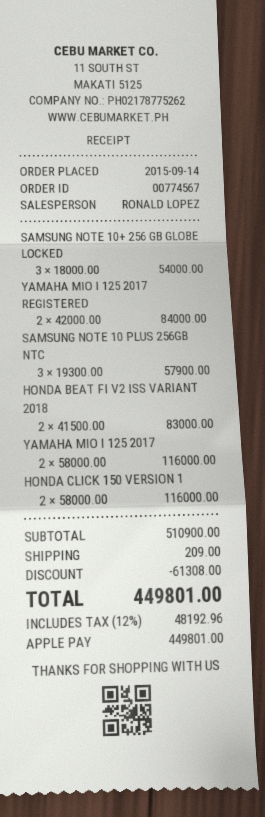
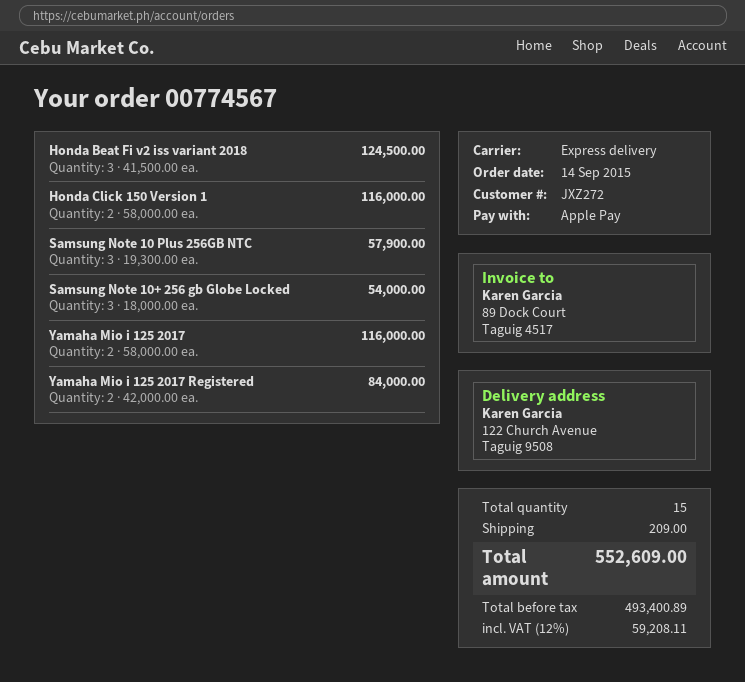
HONDA BEAT FI V2 ISS VARIANT 2018: 2 x 41500.00 = 83000.00 -> 3 x 41500.00 = 124500.00
discount: 61308.00 -> none
tax: 12% = 48192.96 -> 12% = 59208.11
total: 449801.00 -> 552609.00

